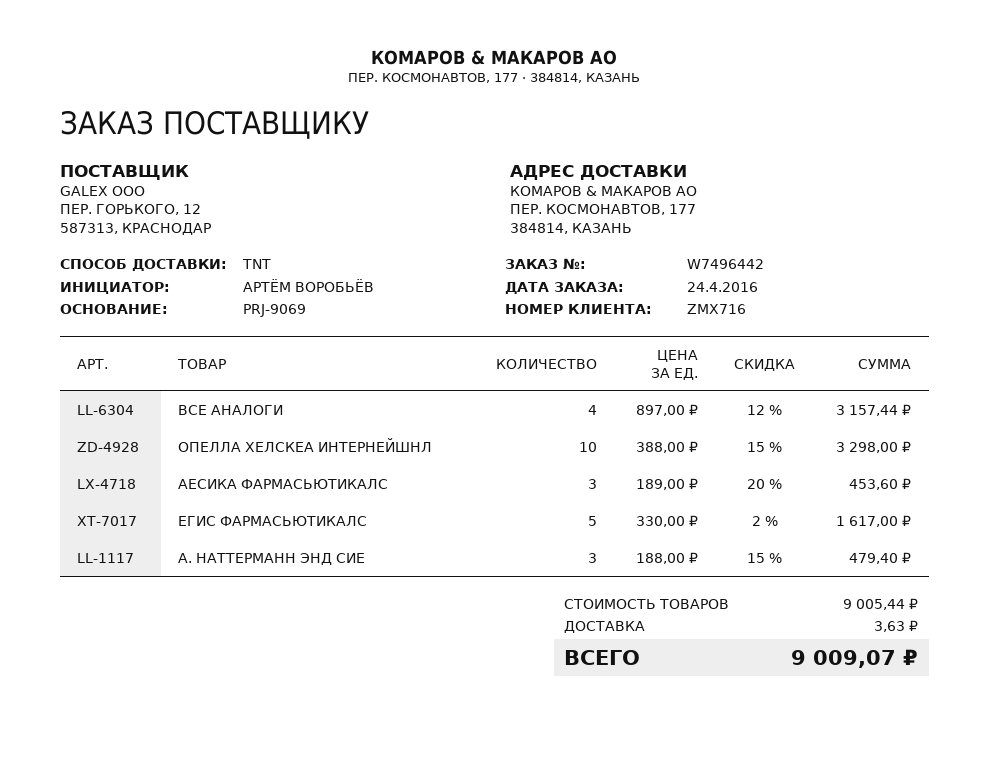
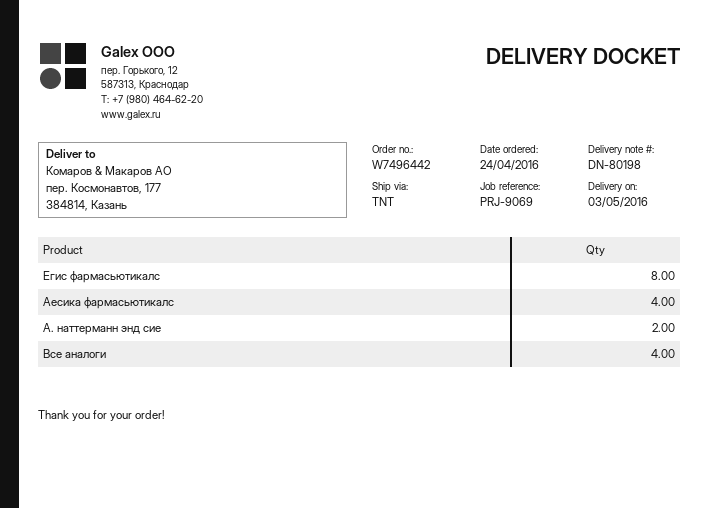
ОПЕЛЛА ХЕЛСКЕА ИНТЕРНЕЙШНЛ: 10 -> none
АЕСИКА ФАРМАСЬЮТИКАЛС: 3 -> 4
ЕГИС ФАРМАСЬЮТИКАЛС: 5 -> 8
А. НАТТЕРМАНН ЭНД СИЕ: 3 -> 2

